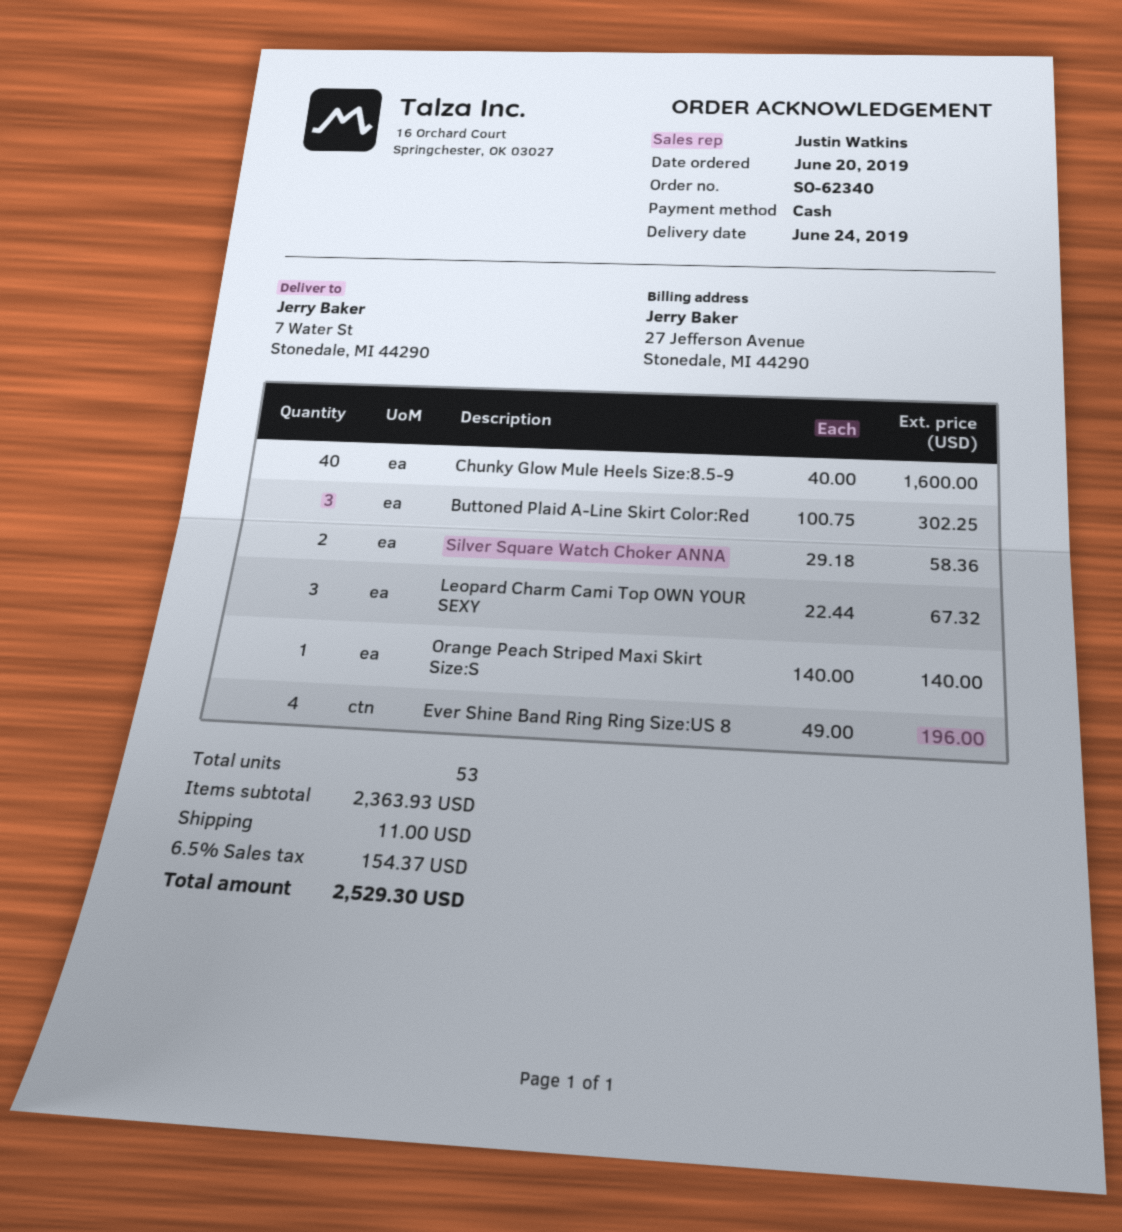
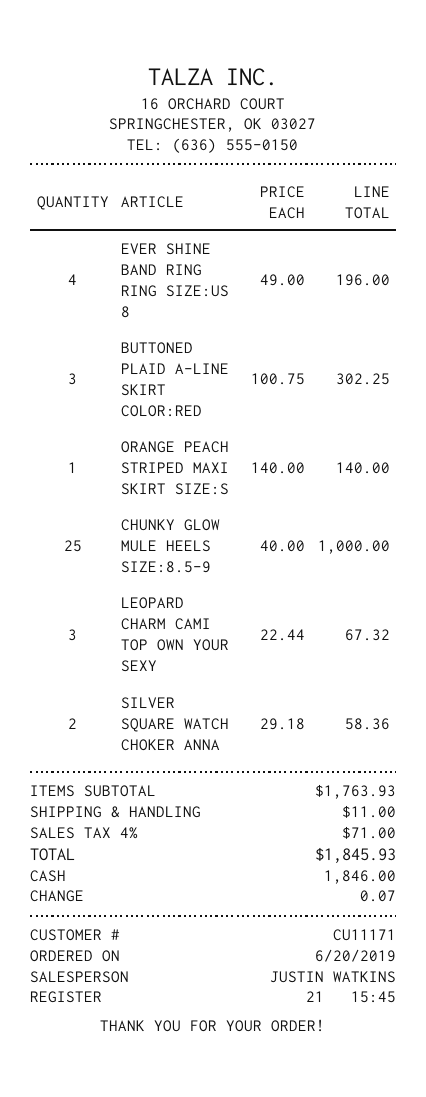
Chunky Glow Mule Heels Size:8.5-9: 40 x 40.00 = 1600.00 -> 25 x 40.00 = 1000.00
subtotal: 2363.93 -> 1763.93
tax: 6.5% = 154.37 -> 4% = 71.00
total: 2529.30 -> 1845.93

